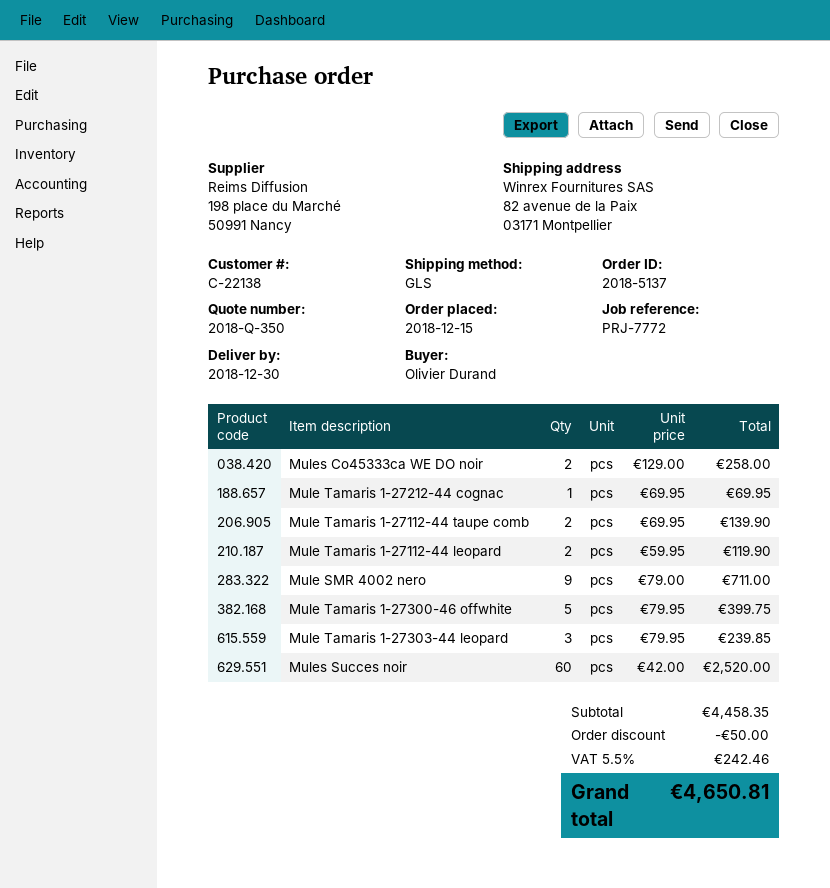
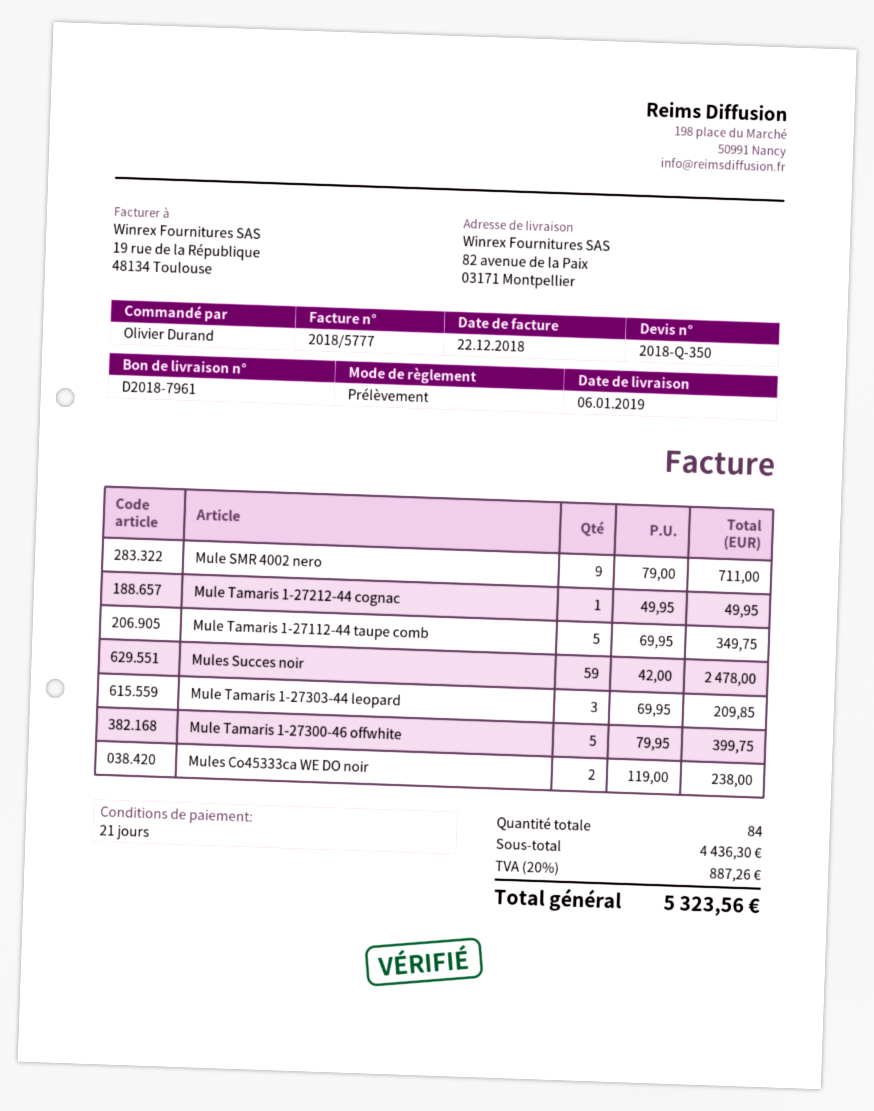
delivery date: 2018-12-30 -> 2019-01-06
Mules Co45333ca WE DO noir: 2 x 129.00 = 258.00 -> 2 x 119.00 = 238.00
Mule Tamaris 1-27212-44 cognac: 1 x 69.95 = 69.95 -> 1 x 49.95 = 49.95
Mule Tamaris 1-27112-44 taupe comb: 2 x 69.95 = 139.90 -> 5 x 69.95 = 349.75
Mule Tamaris 1-27112-44 leopard: 2 x 59.95 = 119.90 -> none
Mule Tamaris 1-27303-44 leopard: 3 x 79.95 = 239.85 -> 3 x 69.95 = 209.85
Mules Succes noir: 60 x 42.00 = 2520.00 -> 59 x 42.00 = 2478.00
subtotal: 4458.35 -> 4436.30
discount: 50.00 -> none
tax: 5.5% = 242.46 -> 20% = 887.26
total: 4650.81 -> 5323.56

